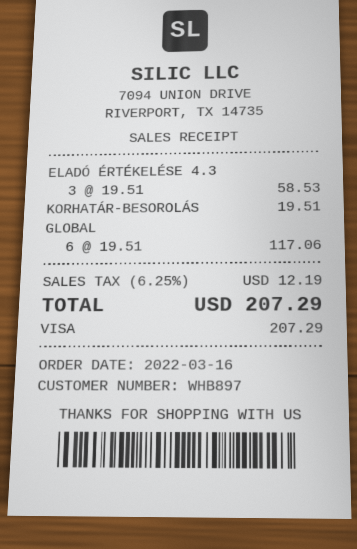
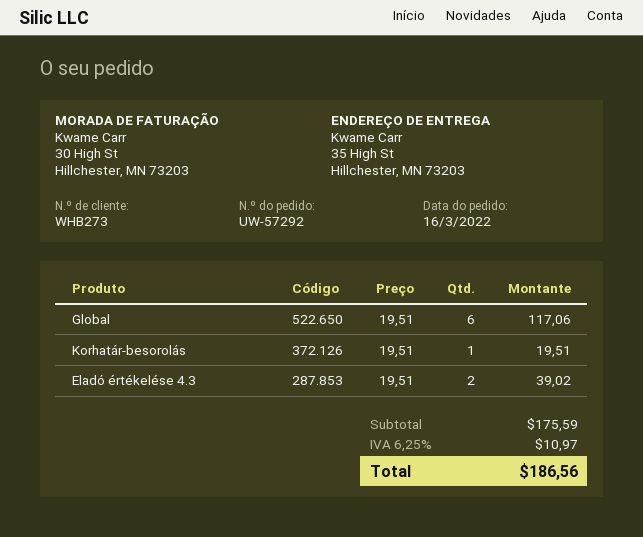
customer number: WHB897 -> WHB273
ELADÓ ÉRTÉKELÉSE 4.3: 3 x 19.51 = 58.53 -> 2 x 19.51 = 39.02
tax: 6.25% = 12.19 -> 6.25% = 10.97
total: 207.29 -> 186.56

